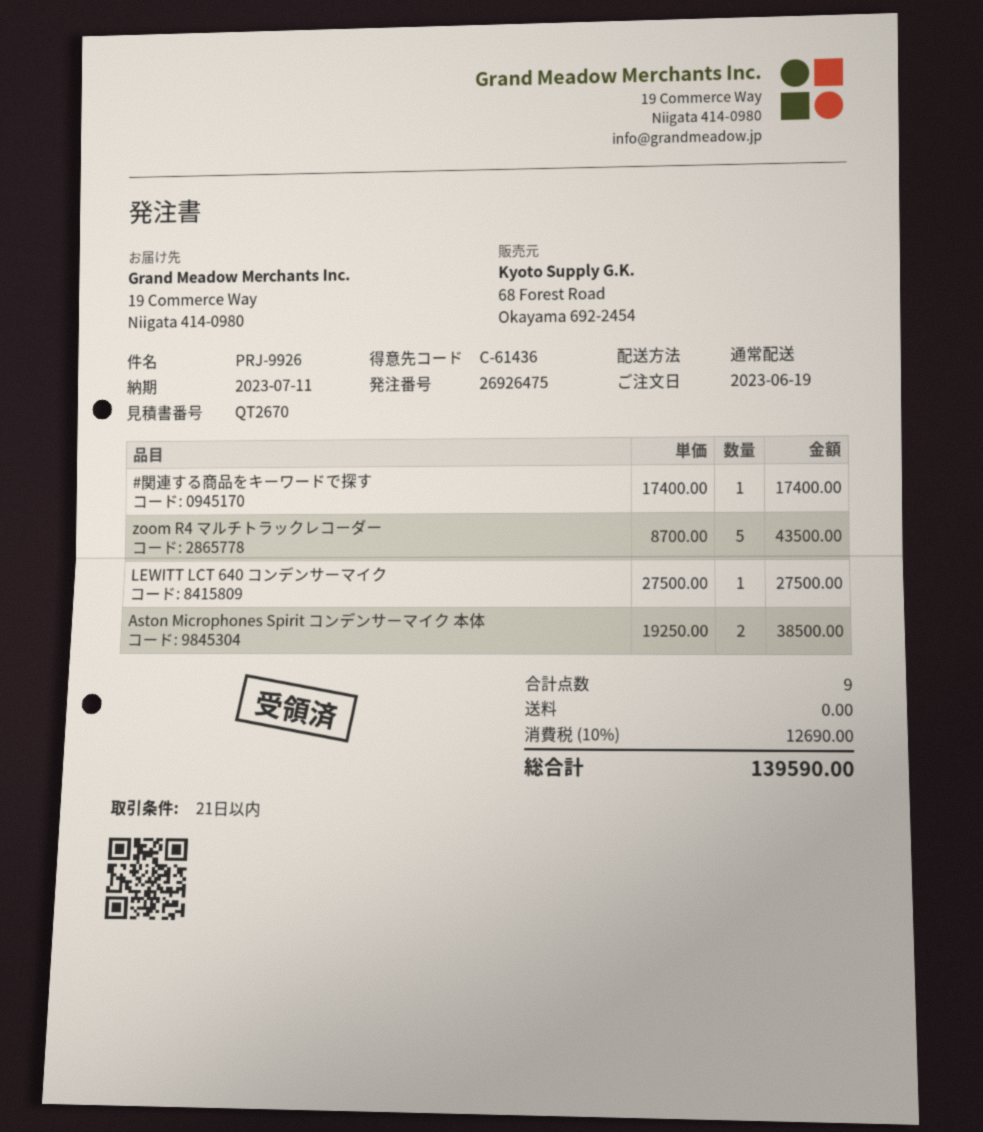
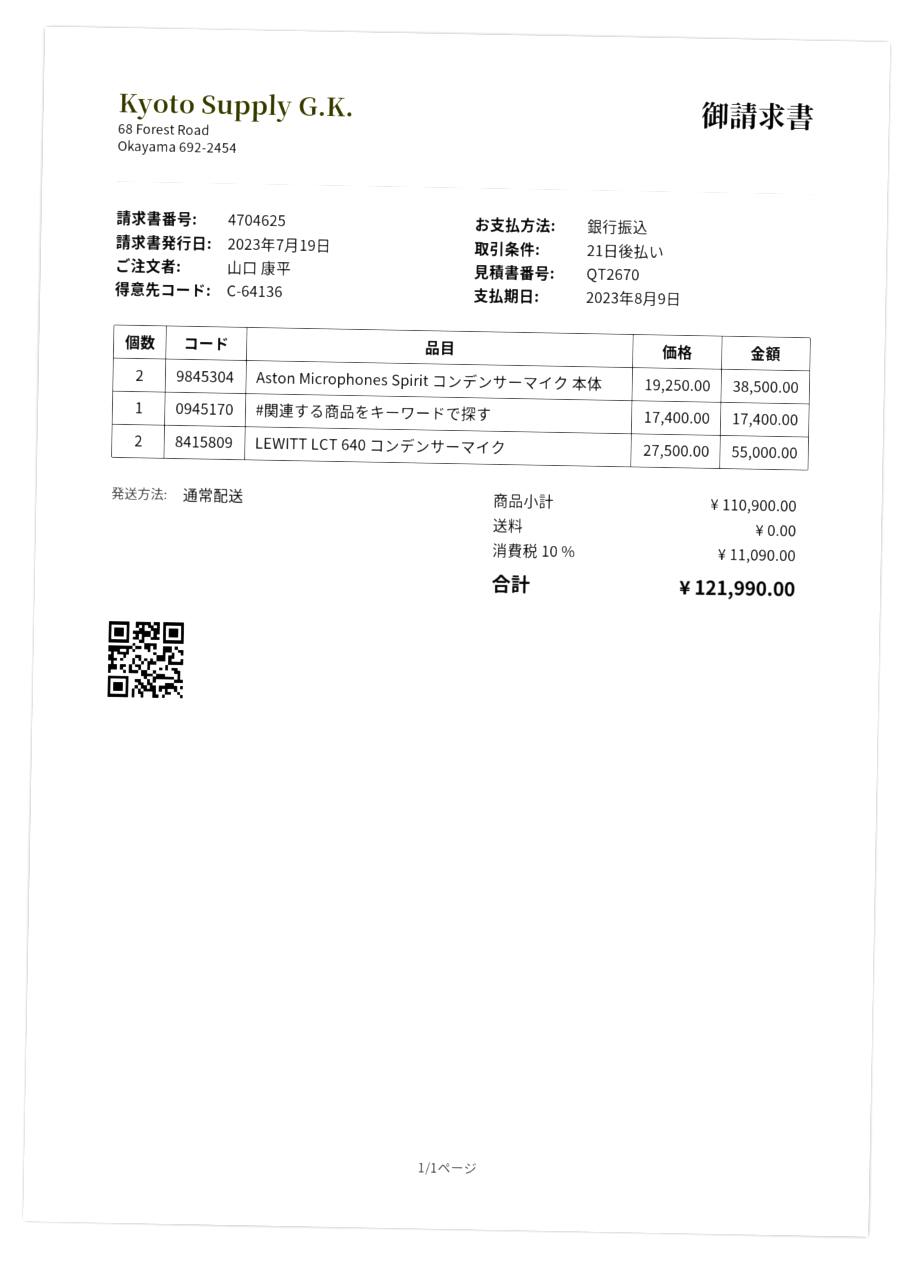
customer number: C-61436 -> C-64136
zoom R4 マルチトラックレコーダー: 5 x 8700.00 = 43500.00 -> none
LEWITT LCT 640 コンデンサーマイク: 1 x 27500.00 = 27500.00 -> 2 x 27500.00 = 55000.00
tax: 10% = 12690.00 -> 10% = 11090.00
total: 139590.00 -> 121990.00

